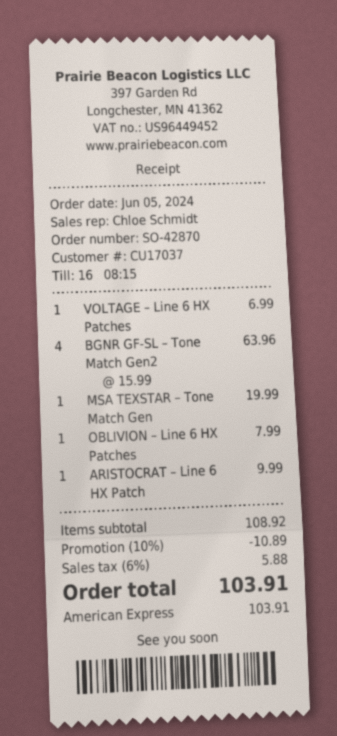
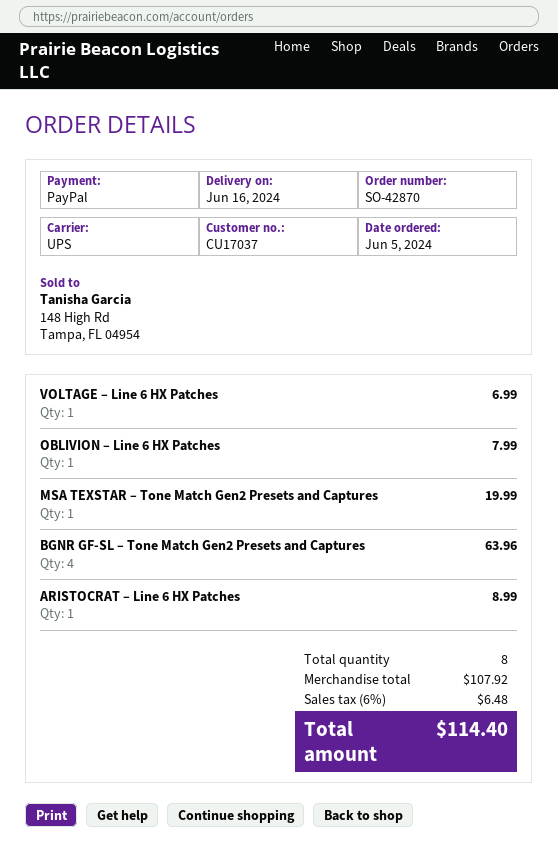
payment method: American Express -> PayPal
ARISTOCRAT – Line 6 HX Patch: 1 for 9.99 -> 1 for 8.99
subtotal: 108.92 -> 107.92
discount: 10% = 10.89 -> none
tax: 6% = 5.88 -> 6% = 6.48
total: 103.91 -> 114.40

